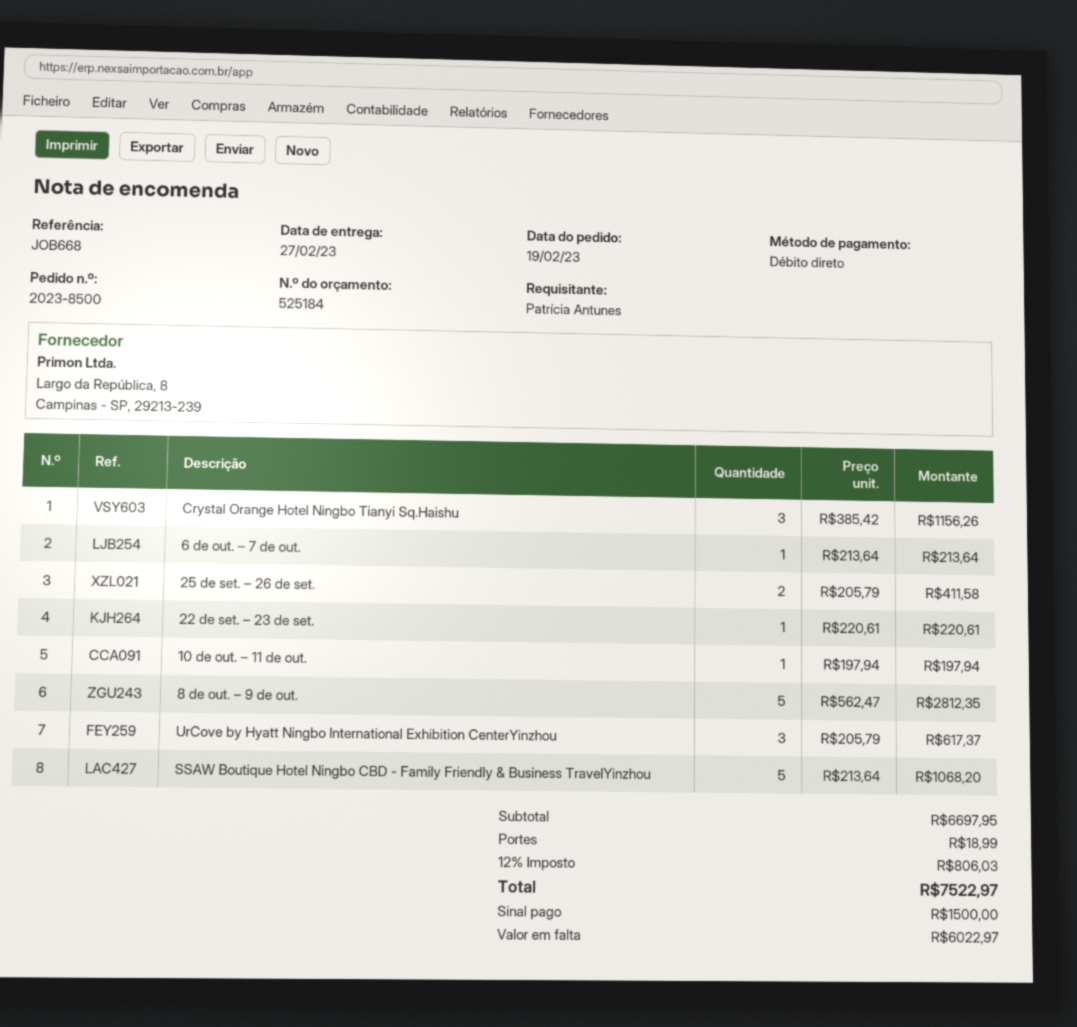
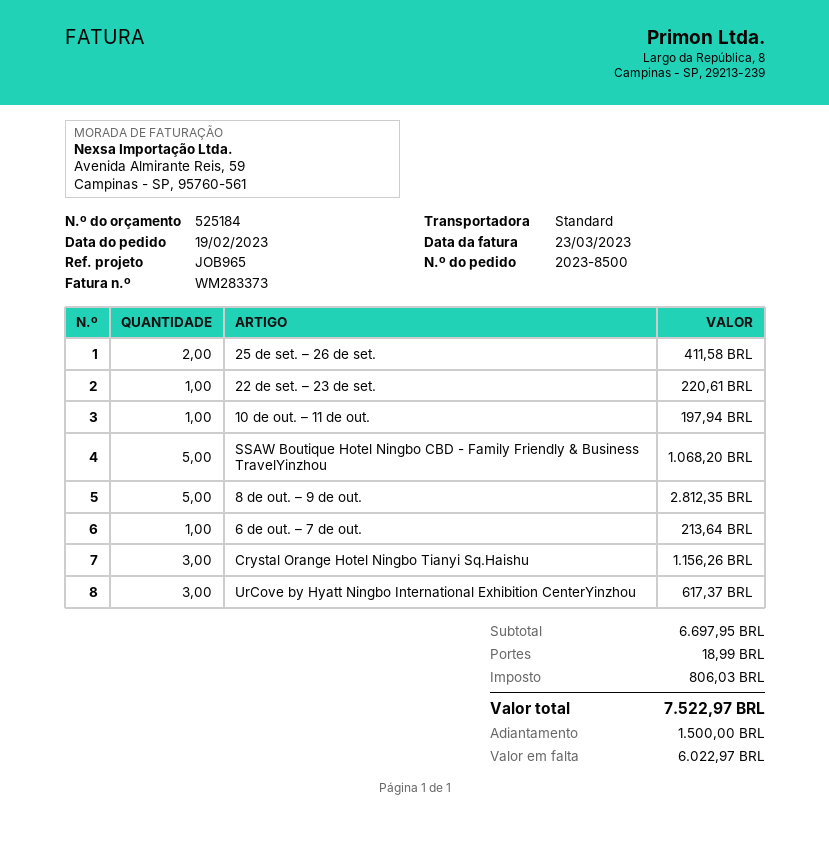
reference: JOB668 -> JOB965

